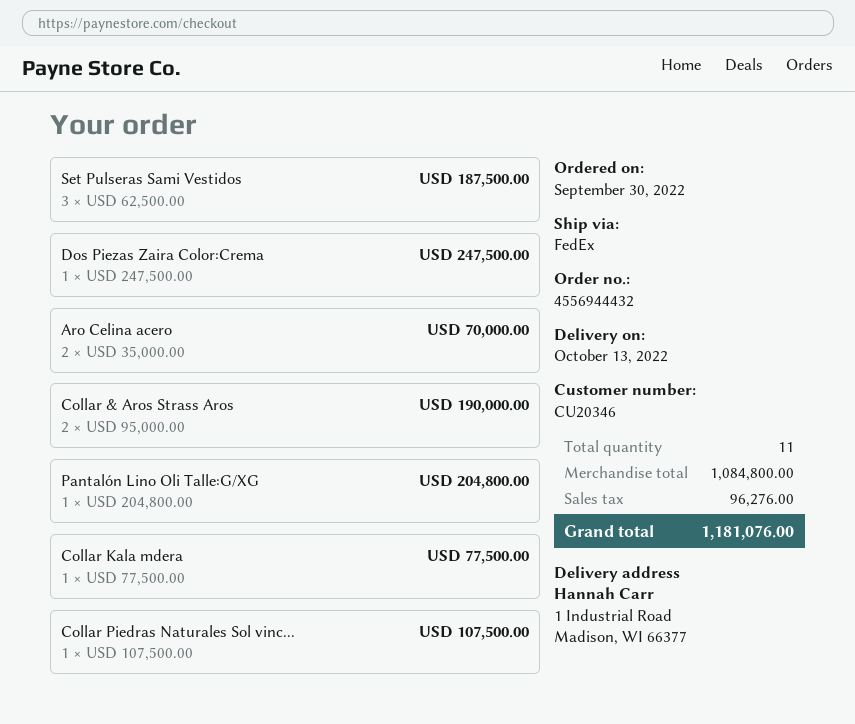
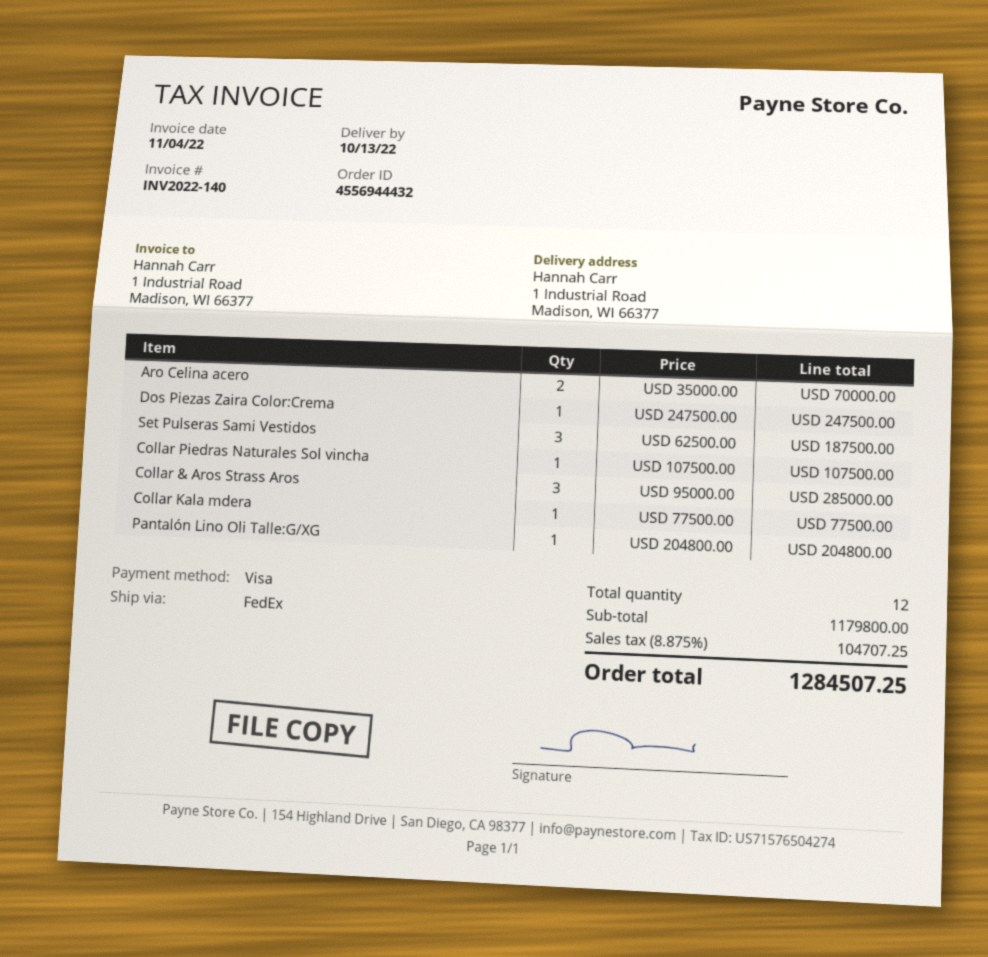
Collar & Aros Strass Aros: 2 x 95000.00 = 190000.00 -> 3 x 95000.00 = 285000.00
total quantity: 11 -> 12
subtotal: 1084800.00 -> 1179800.00
tax: 96276.00 -> 104707.25
total: 1181076.00 -> 1284507.25

